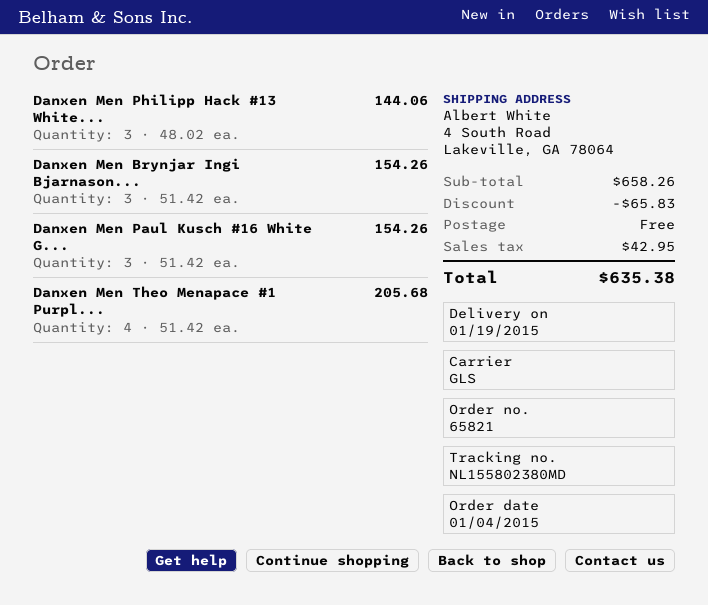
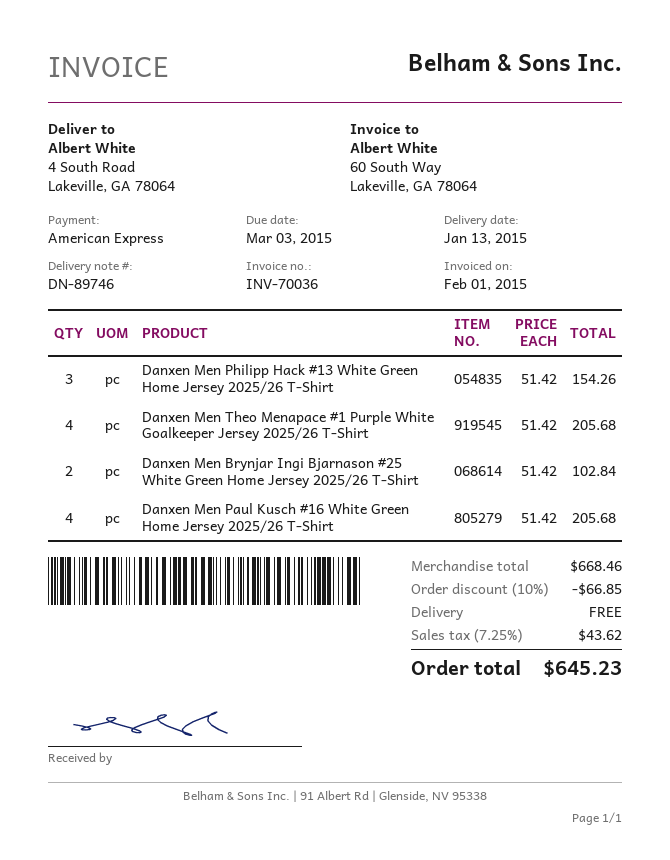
delivery date: 2015-01-19 -> 2015-01-13
Danxen Men Philipp Hack #13 White...: 3 x 48.02 = 144.06 -> 3 x 51.42 = 154.26
Danxen Men Brynjar Ingi Bjarnason...: 3 x 51.42 = 154.26 -> 2 x 51.42 = 102.84
Danxen Men Paul Kusch #16 White G...: 3 x 51.42 = 154.26 -> 4 x 51.42 = 205.68
subtotal: 658.26 -> 668.46
discount: 65.83 -> 66.85
tax: 42.95 -> 43.62
total: 635.38 -> 645.23

